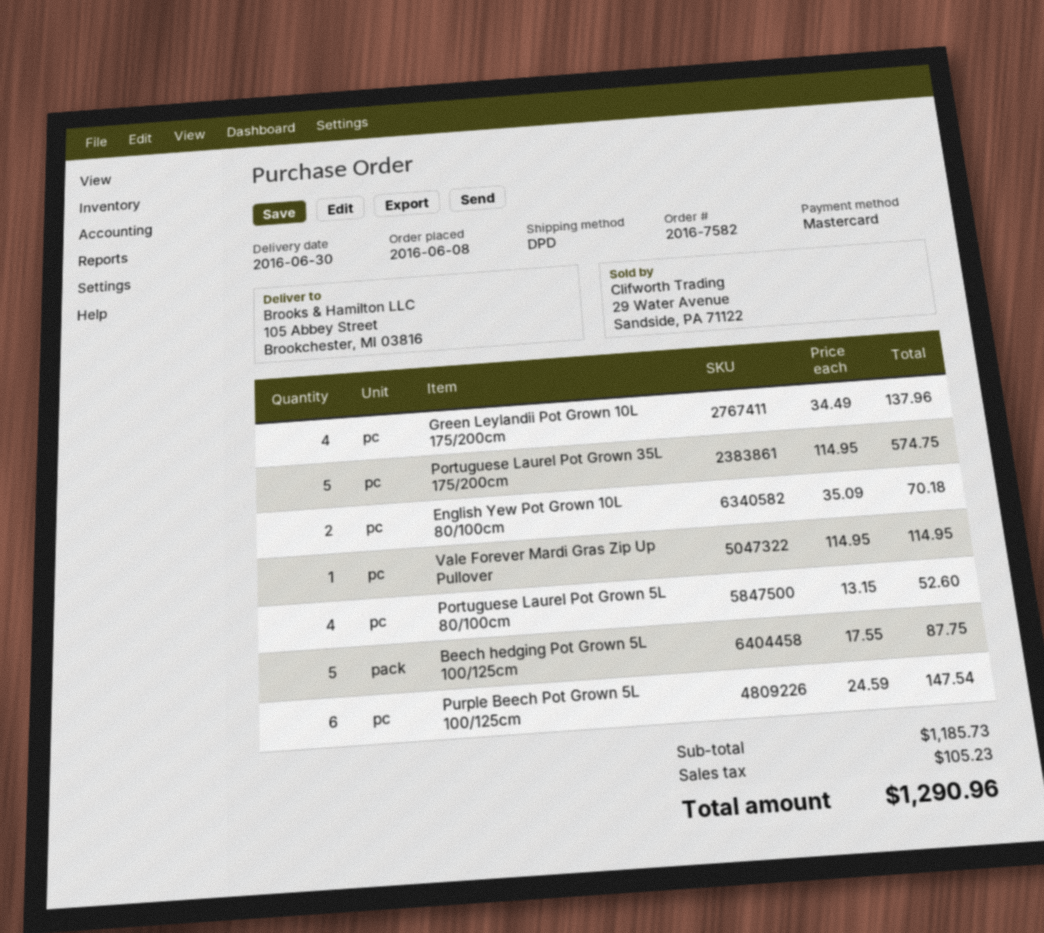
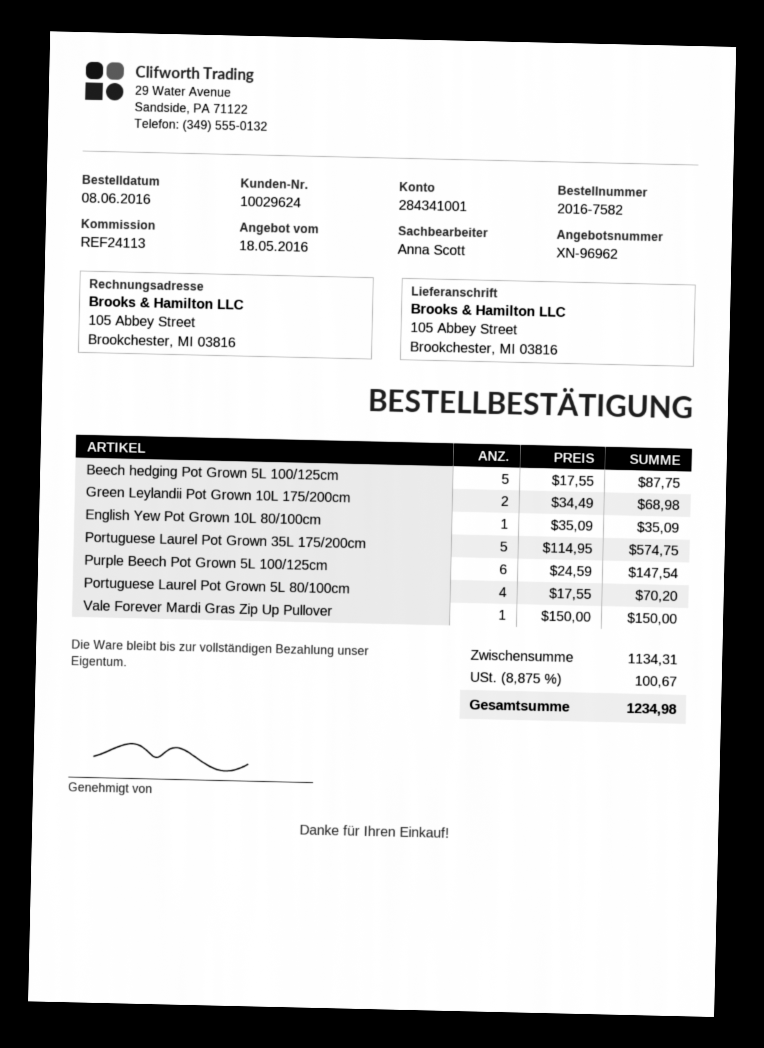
Green Leylandii Pot Grown 10L 175/200cm: 4 x 34.49 = 137.96 -> 2 x 34.49 = 68.98
English Yew Pot Grown 10L 80/100cm: 2 x 35.09 = 70.18 -> 1 x 35.09 = 35.09
Vale Forever Mardi Gras Zip Up Pullover: 1 x 114.95 = 114.95 -> 1 x 150.00 = 150.00
Portuguese Laurel Pot Grown 5L 80/100cm: 4 x 13.15 = 52.60 -> 4 x 17.55 = 70.20
subtotal: 1185.73 -> 1134.31
tax: 105.23 -> 100.67
total: 1290.96 -> 1234.98

